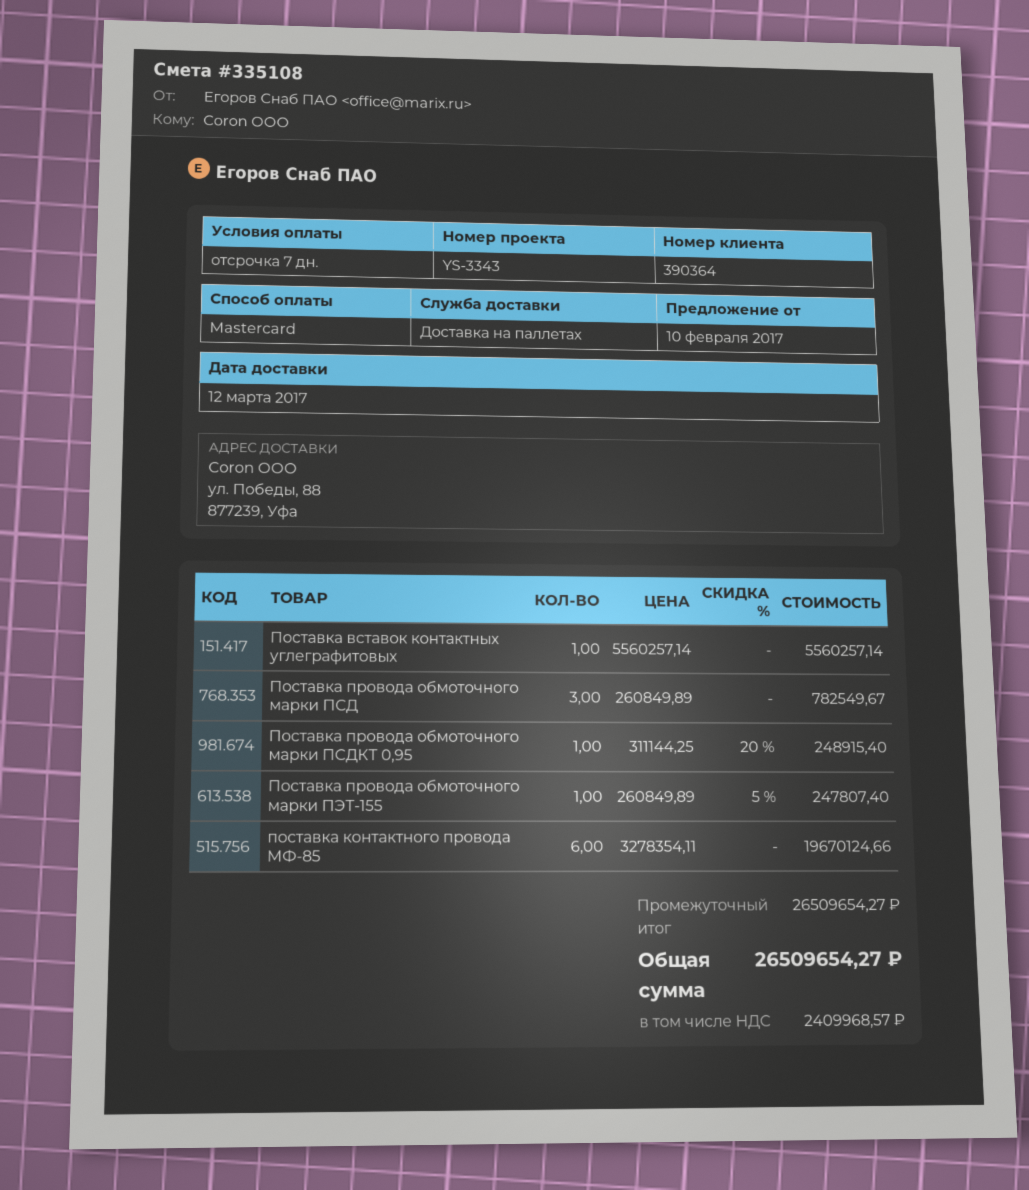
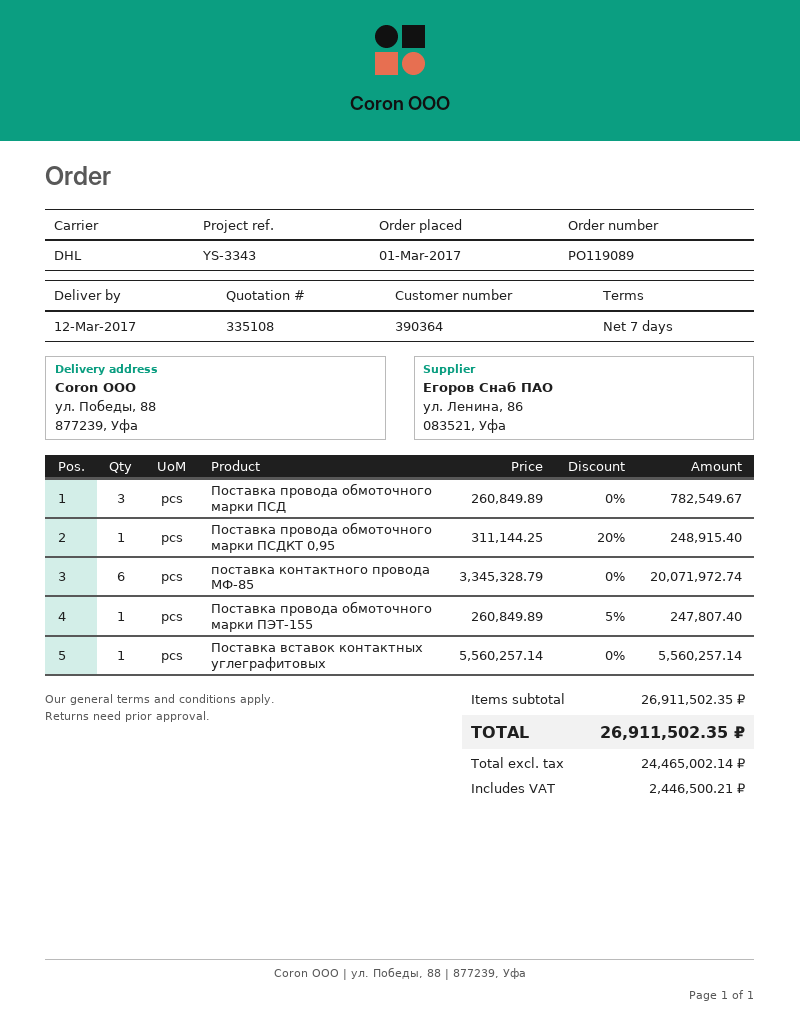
shipping method: pallet freight -> DHL
поставка контактного провода МФ-85: 6 x 3278354.11 = 19670124.66 -> 6 x 3345328.79 = 20071972.74
subtotal: 26509654.27 -> 26911502.35
tax: 2409968.57 -> 2446500.21
total: 26509654.27 -> 26911502.35

